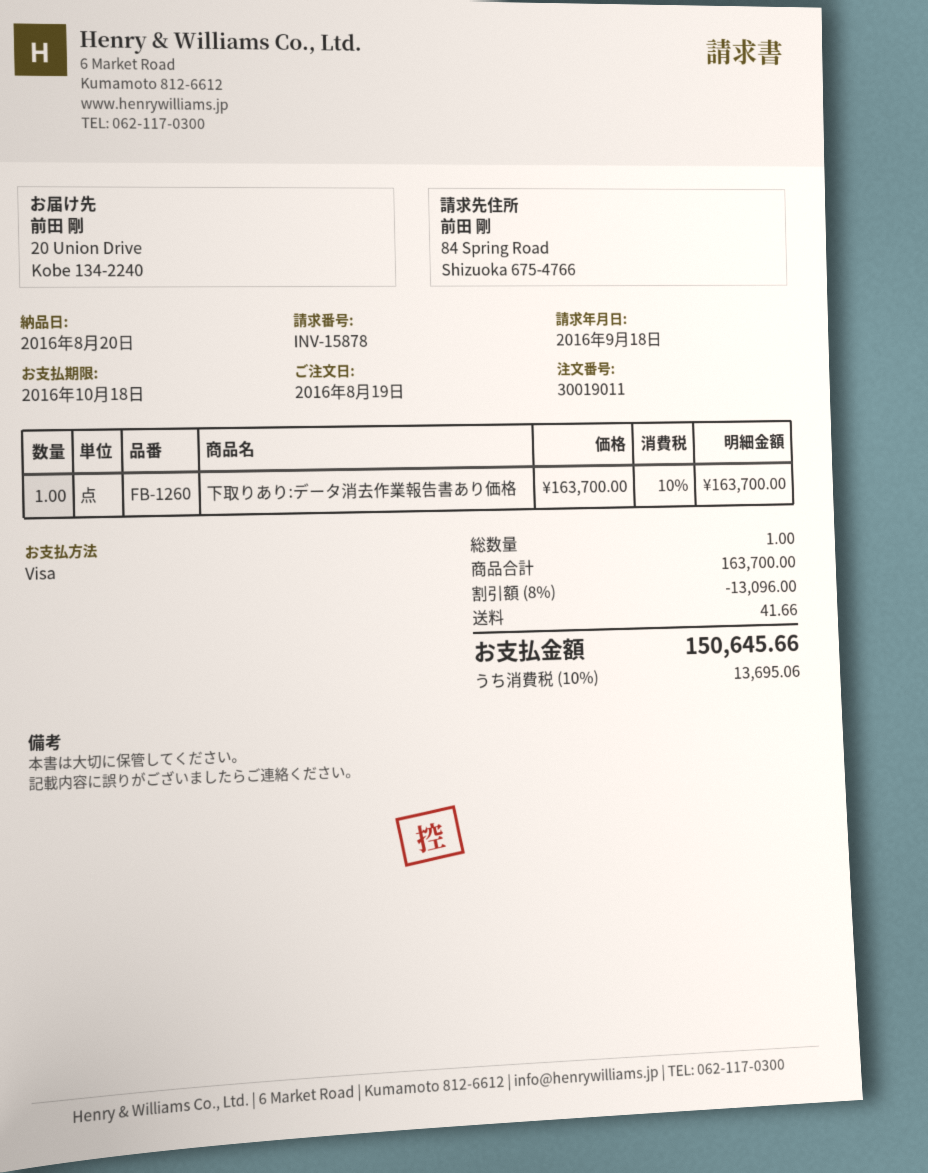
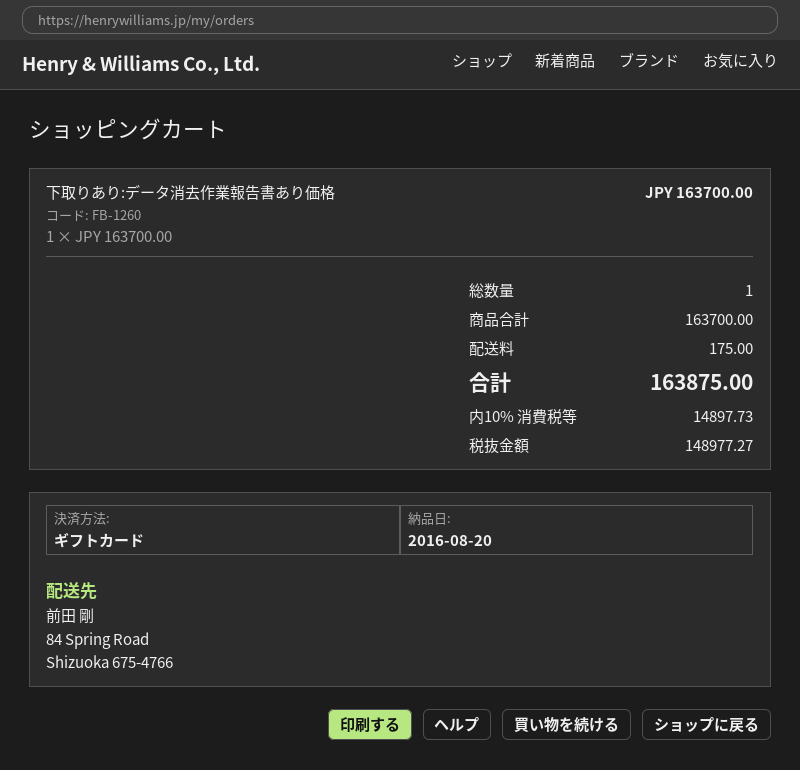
payment method: Visa -> gift card
ship to: 20 Union Drive, Kobe 134-2240 -> 84 Spring Road, Shizuoka 675-4766
discount: 8% = 13096.00 -> none
shipping: 41.66 -> 175.00
tax: 10% = 13695.06 -> 10% = 14897.73
total: 150645.66 -> 163875.00

